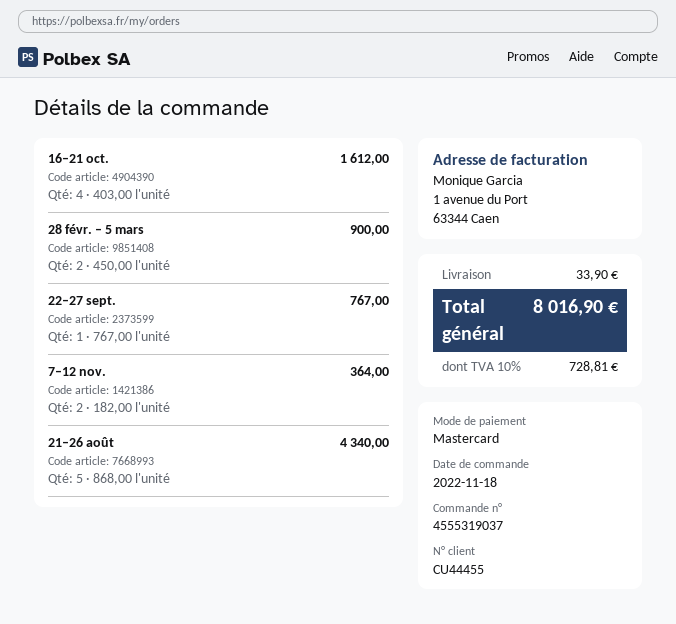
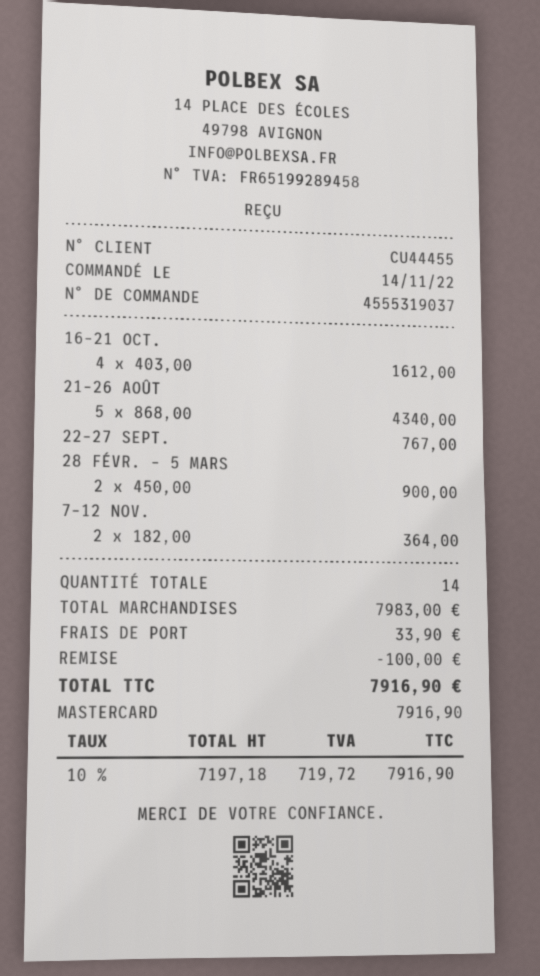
order date: 2022-11-18 -> 2022-11-14
discount: none -> 100.00
tax: 10% = 728.81 -> 10% = 719.72
total: 8016.90 -> 7916.90

